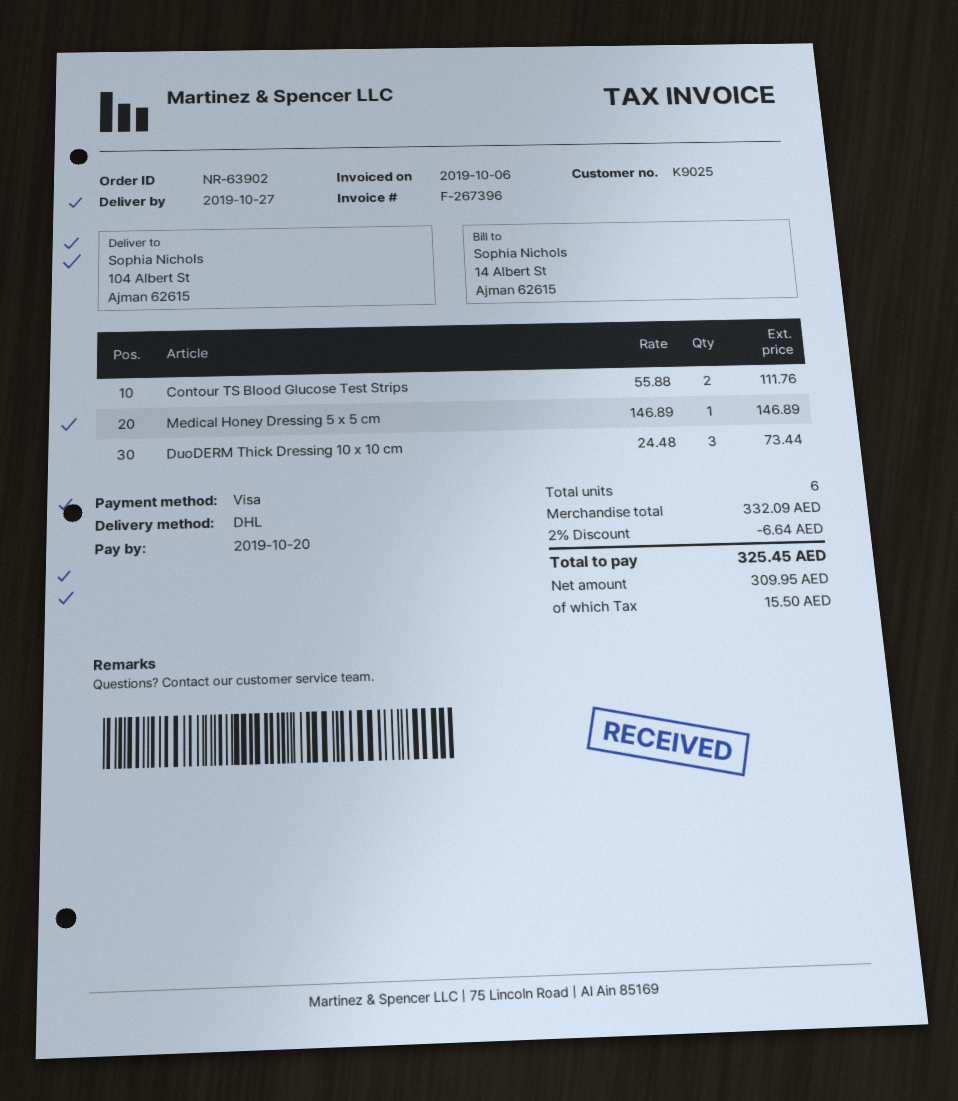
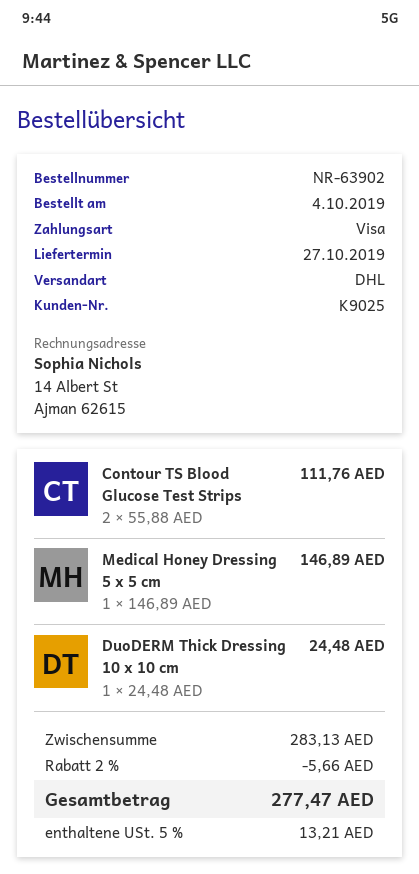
DuoDERM Thick Dressing 10 x 10 cm: 3 x 24.48 = 73.44 -> 1 x 24.48 = 24.48
subtotal: 332.09 -> 283.13
discount: 2% = 6.64 -> 2% = 5.66
tax: 15.50 -> 13.21
total: 325.45 -> 277.47

